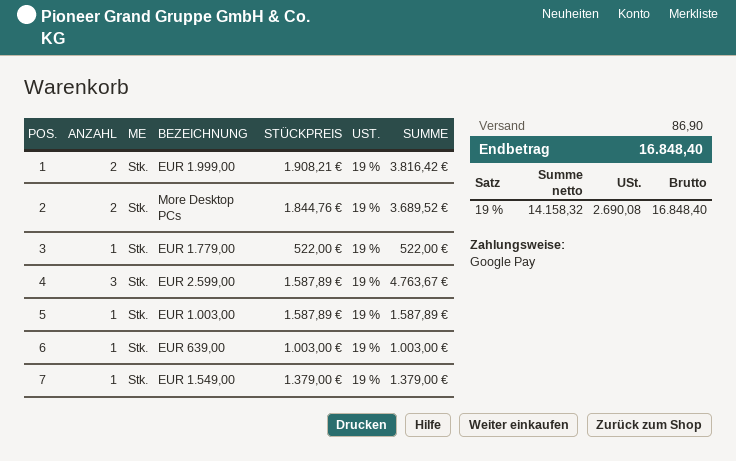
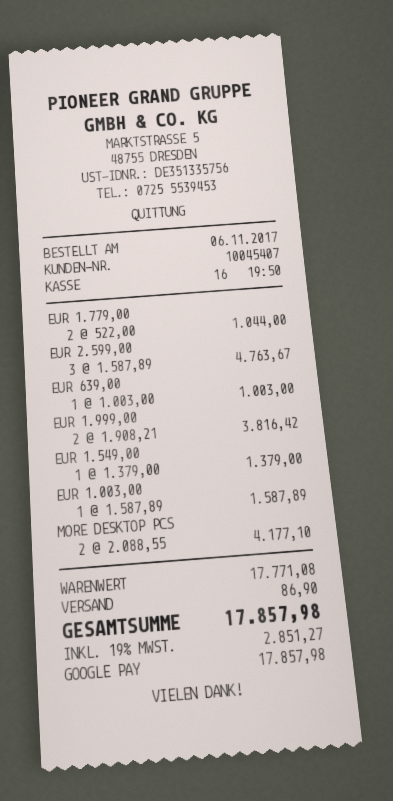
More Desktop PCs: 2 x 1844.76 = 3689.52 -> 2 x 2088.55 = 4177.10
EUR 1.779,00: 1 x 522.00 = 522.00 -> 2 x 522.00 = 1044.00
tax: 19% = 2690.08 -> 19% = 2851.27
total: 16848.40 -> 17857.98

